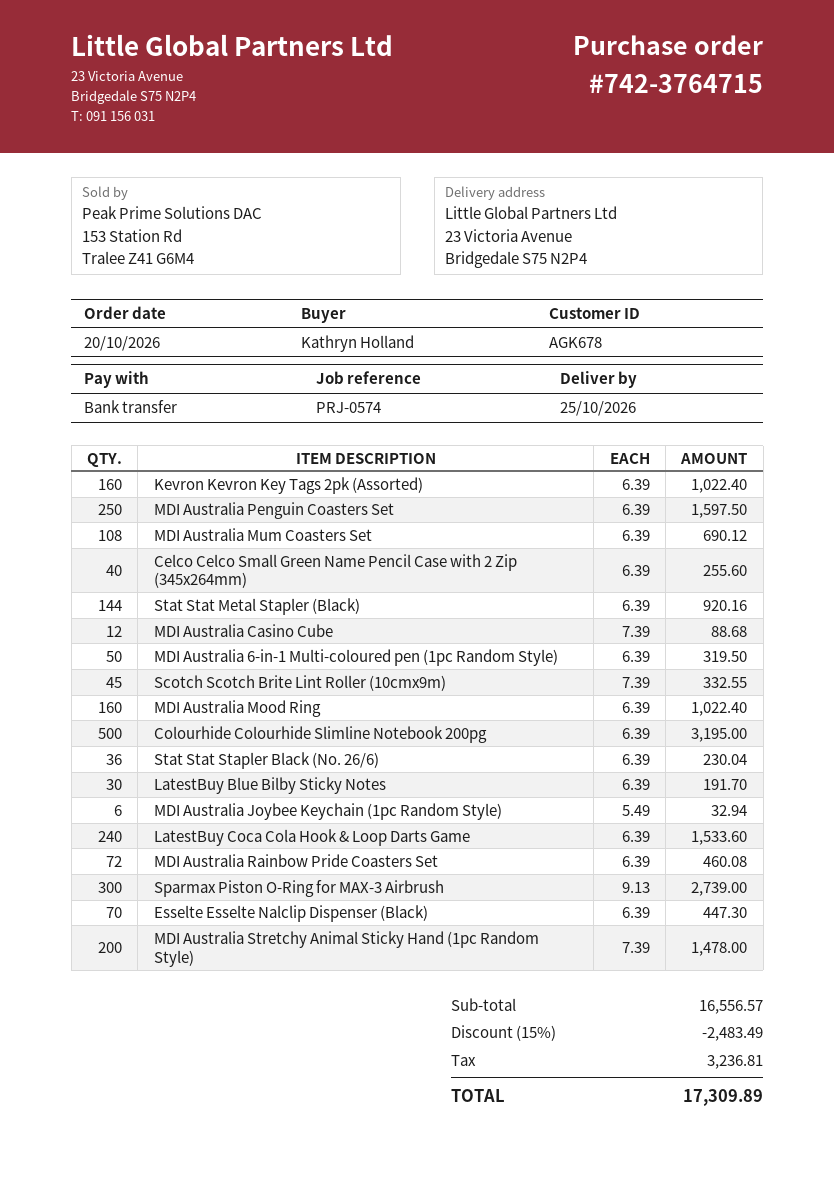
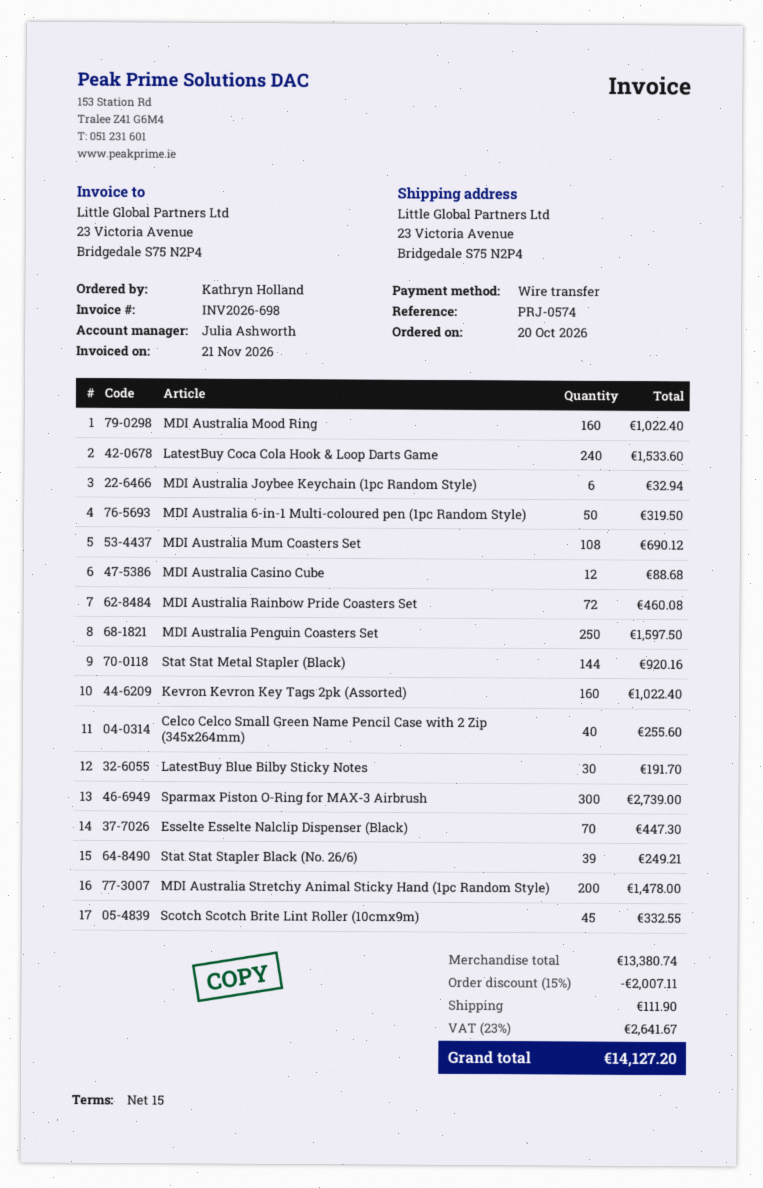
Colourhide Colourhide Slimline Notebook 200pg: 500 for 3195.00 -> none
Stat Stat Stapler Black (No. 26/6): 36 for 230.04 -> 39 for 249.21
subtotal: 16556.57 -> 13380.74
discount: 15% = 2483.49 -> 15% = 2007.11
shipping: none -> 111.90
tax: 3236.81 -> 2641.67
total: 17309.89 -> 14127.20

